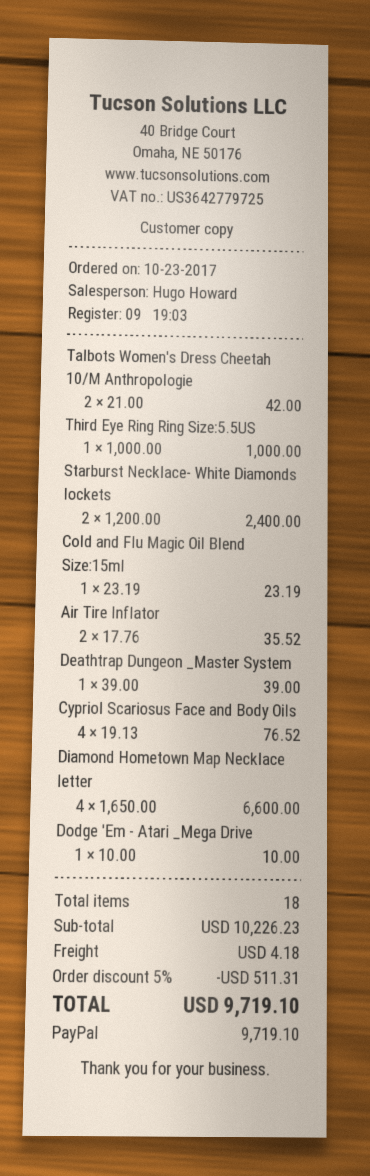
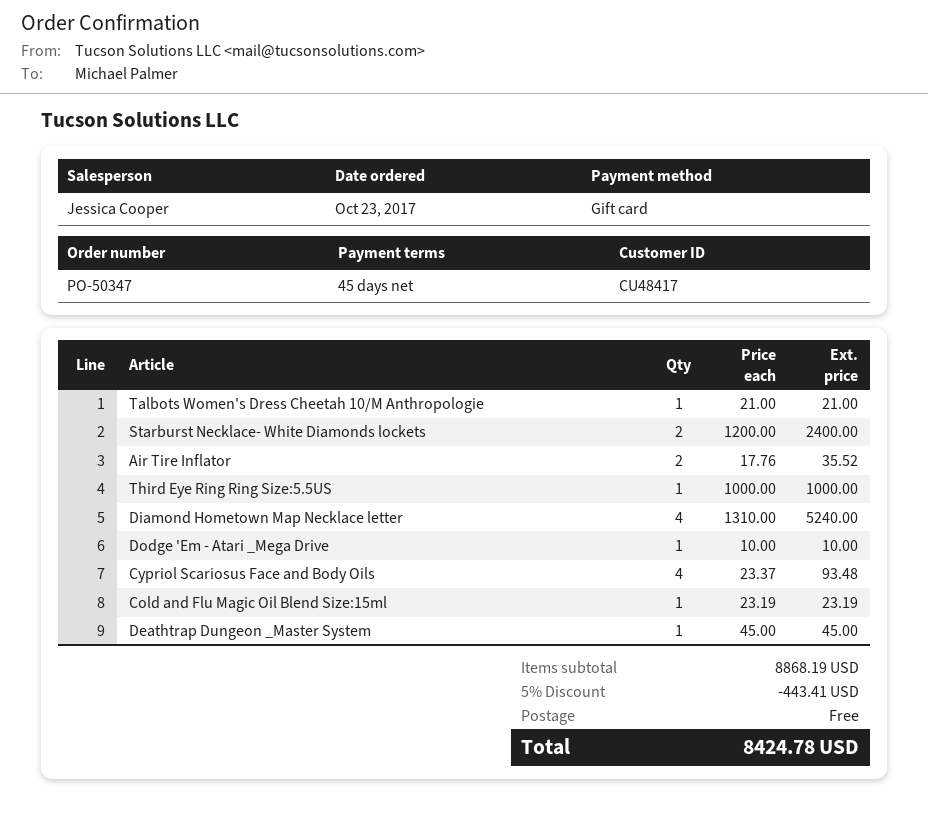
sales rep: Hugo Howard -> Jessica Cooper
payment method: PayPal -> gift card
Talbots Women's Dress Cheetah 10/M Anthropologie: 2 x 21.00 = 42.00 -> 1 x 21.00 = 21.00
Deathtrap Dungeon _Master System: 1 x 39.00 = 39.00 -> 1 x 45.00 = 45.00
Cypriol Scariosus Face and Body Oils: 4 x 19.13 = 76.52 -> 4 x 23.37 = 93.48
Diamond Hometown Map Necklace letter: 4 x 1650.00 = 6600.00 -> 4 x 1310.00 = 5240.00
subtotal: 10226.23 -> 8868.19
discount: 5% = 511.31 -> 5% = 443.41
shipping: 4.18 -> 0.00
total: 9719.10 -> 8424.78

